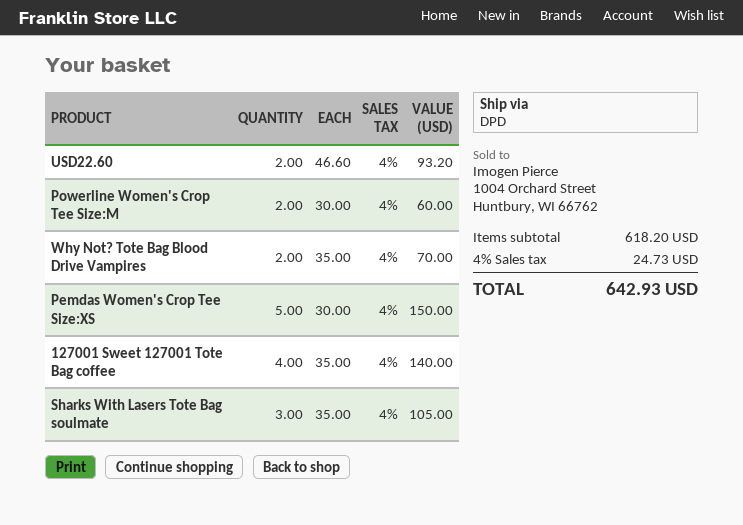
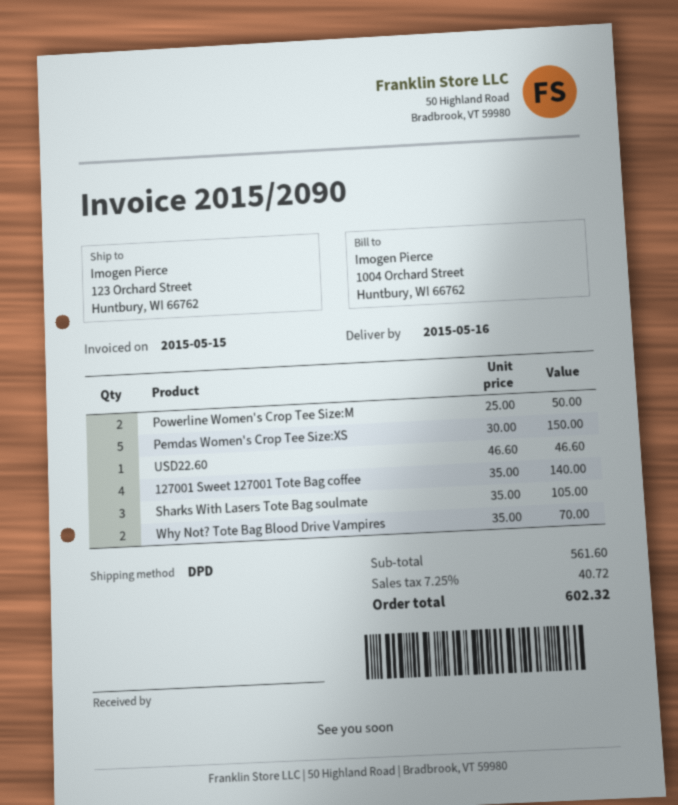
USD22.60: 2 x 46.60 = 93.20 -> 1 x 46.60 = 46.60
Powerline Women's Crop Tee Size:M: 2 x 30.00 = 60.00 -> 2 x 25.00 = 50.00
subtotal: 618.20 -> 561.60
tax: 4% = 24.73 -> 7.25% = 40.72
total: 642.93 -> 602.32

